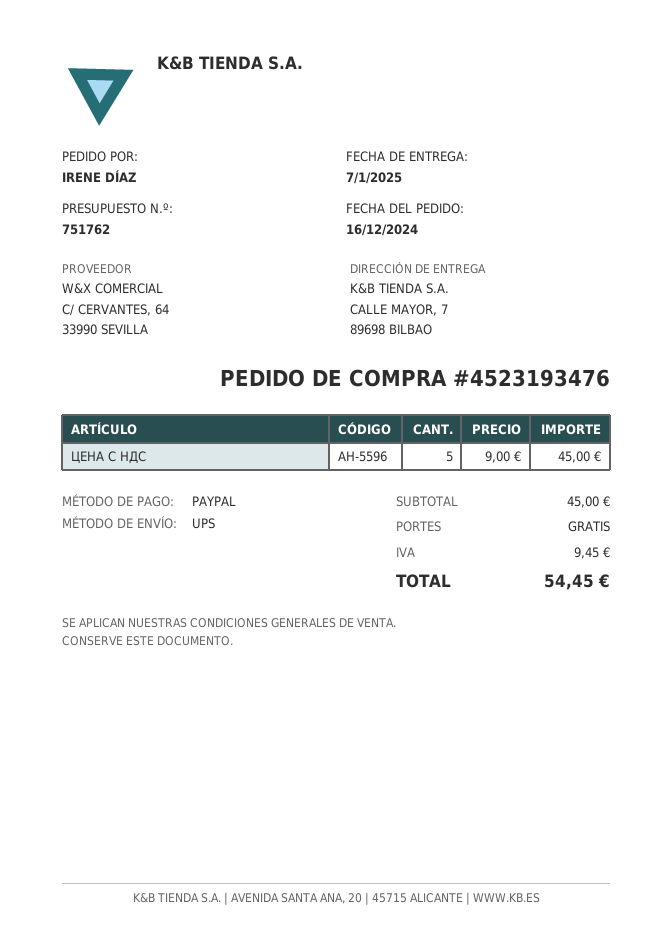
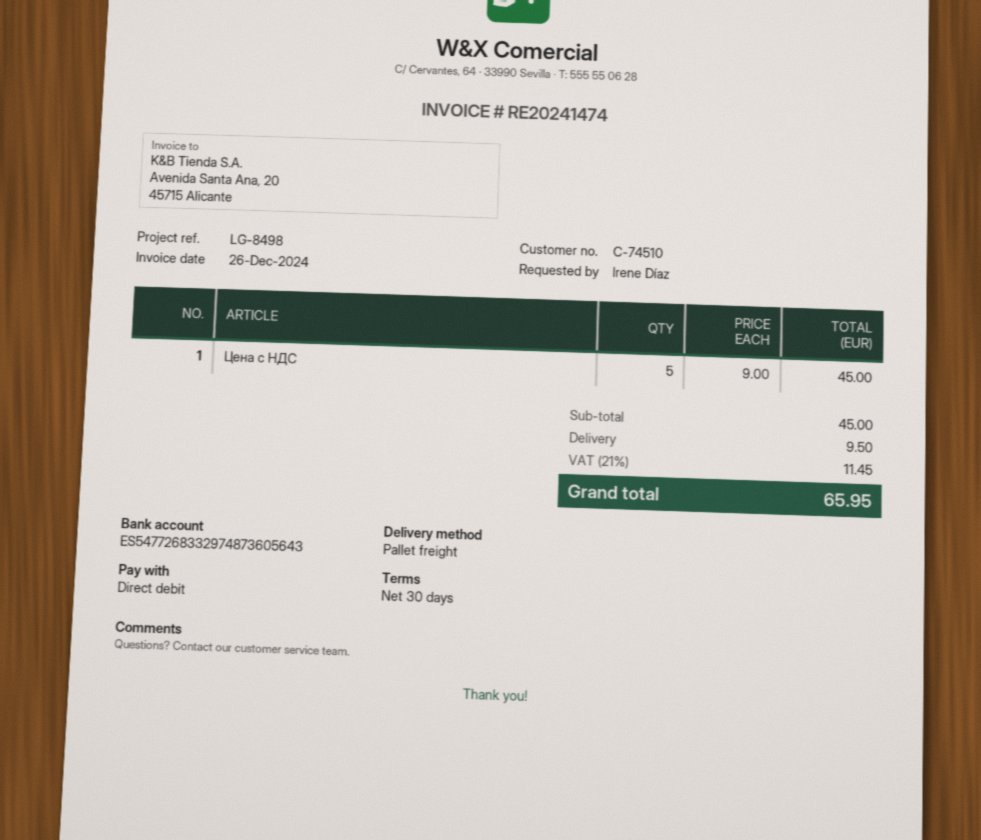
payment method: PayPal -> direct debit
shipping method: UPS -> pallet freight
shipping: 0.00 -> 9.50
tax: 9.45 -> 11.45
total: 54.45 -> 65.95

